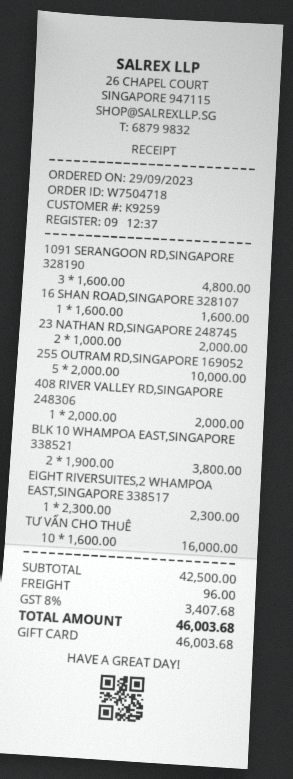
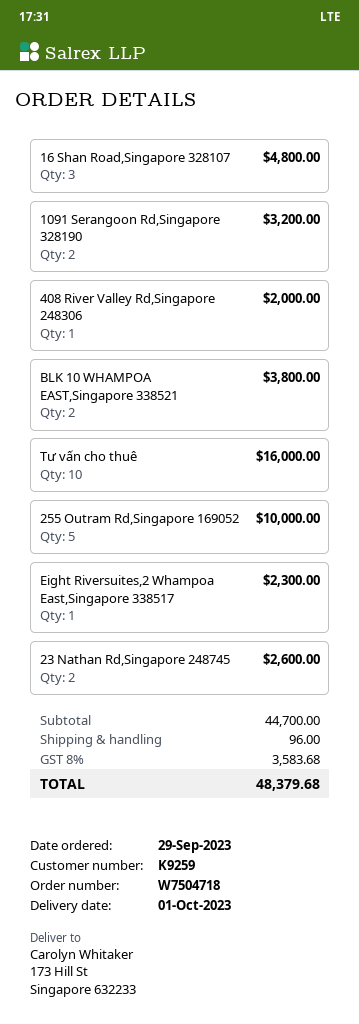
1091 SERANGOON RD,SINGAPORE 328190: 3 for 4800.00 -> 2 for 3200.00
16 SHAN ROAD,SINGAPORE 328107: 1 for 1600.00 -> 3 for 4800.00
23 NATHAN RD,SINGAPORE 248745: 2 for 2000.00 -> 2 for 2600.00
subtotal: 42500.00 -> 44700.00
tax: 8% = 3407.68 -> 8% = 3583.68
total: 46003.68 -> 48379.68

